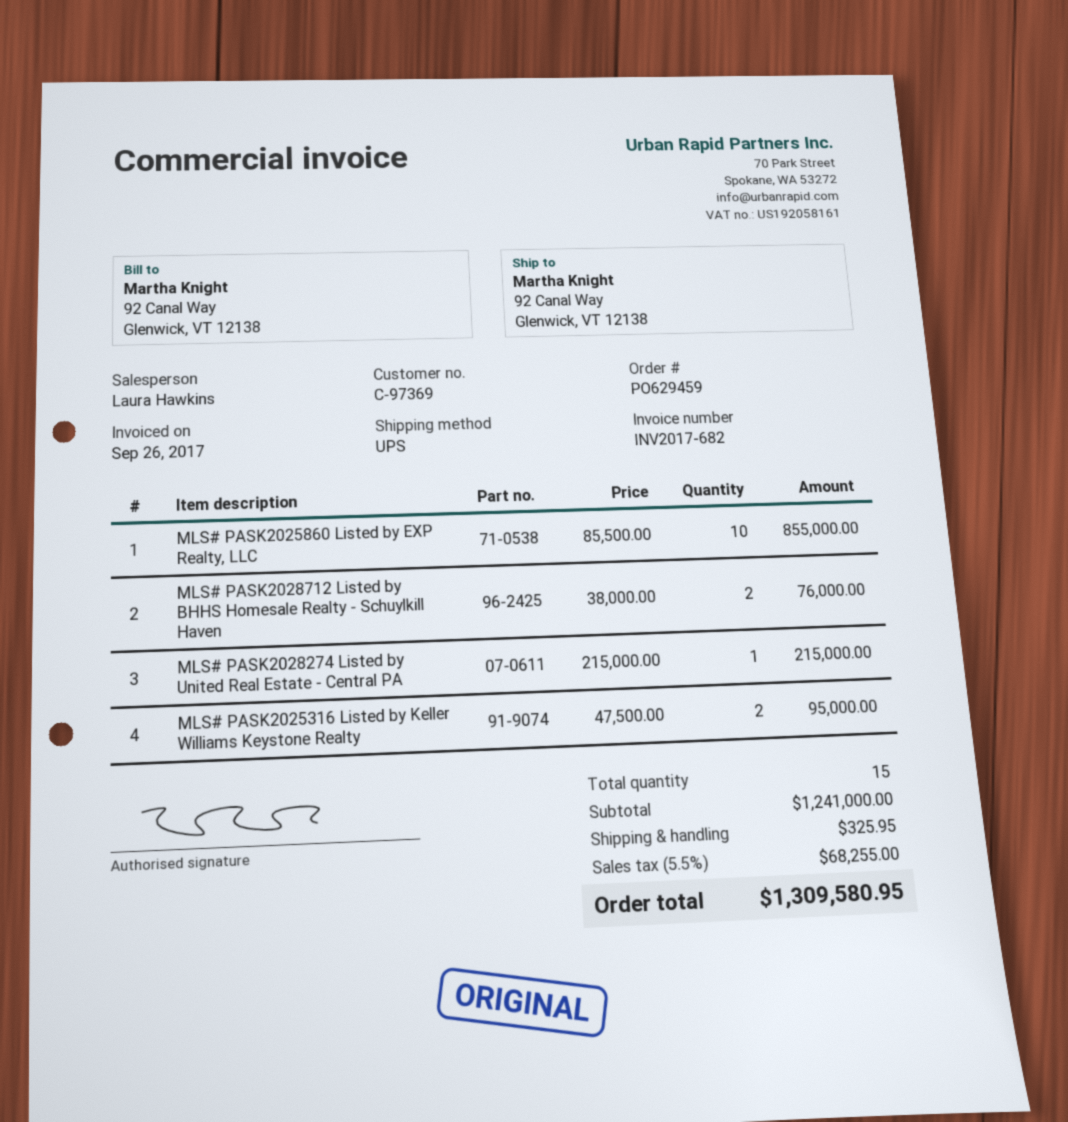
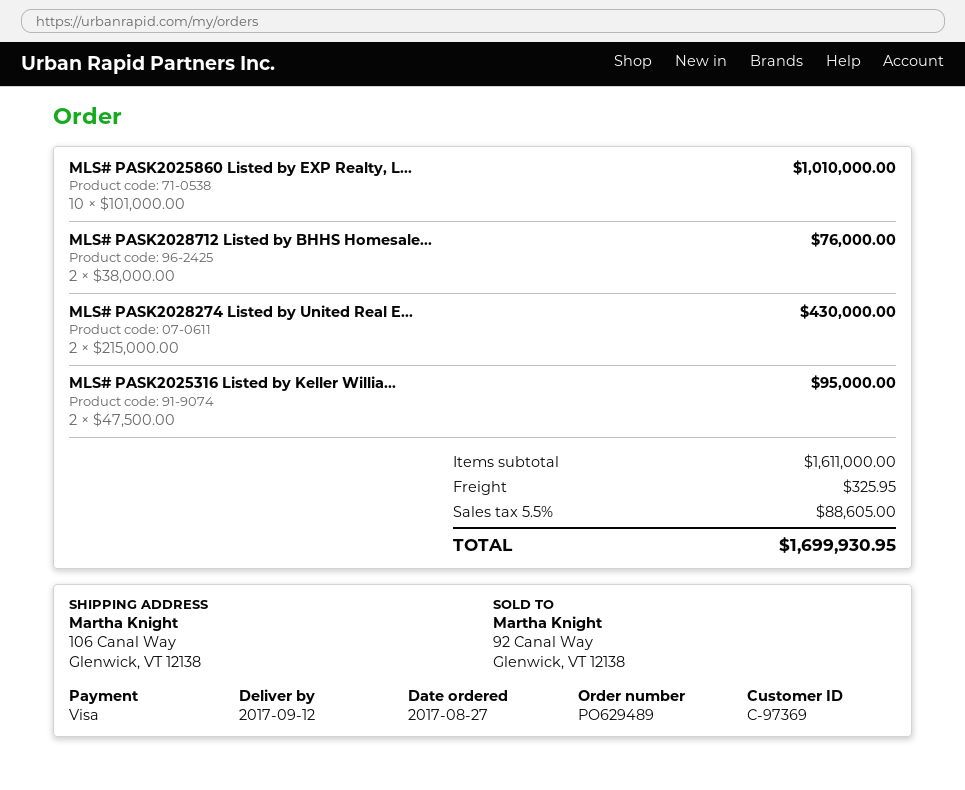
order number: PO629459 -> PO629489
ship to: 92 Canal Way, Glenwick, VT 12138 -> 106 Canal Way, Glenwick, VT 12138
MLS# PASK2025860 Listed by EXP Realty, LLC: 10 x 85500.00 = 855000.00 -> 10 x 101000.00 = 1010000.00
MLS# PASK2028274 Listed by United Real Estate - Central PA: 1 x 215000.00 = 215000.00 -> 2 x 215000.00 = 430000.00
subtotal: 1241000.00 -> 1611000.00
tax: 5.5% = 68255.00 -> 5.5% = 88605.00
total: 1309580.95 -> 1699930.95

